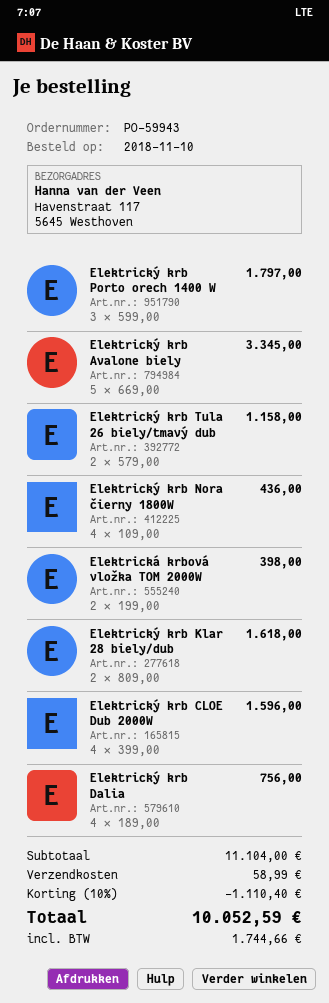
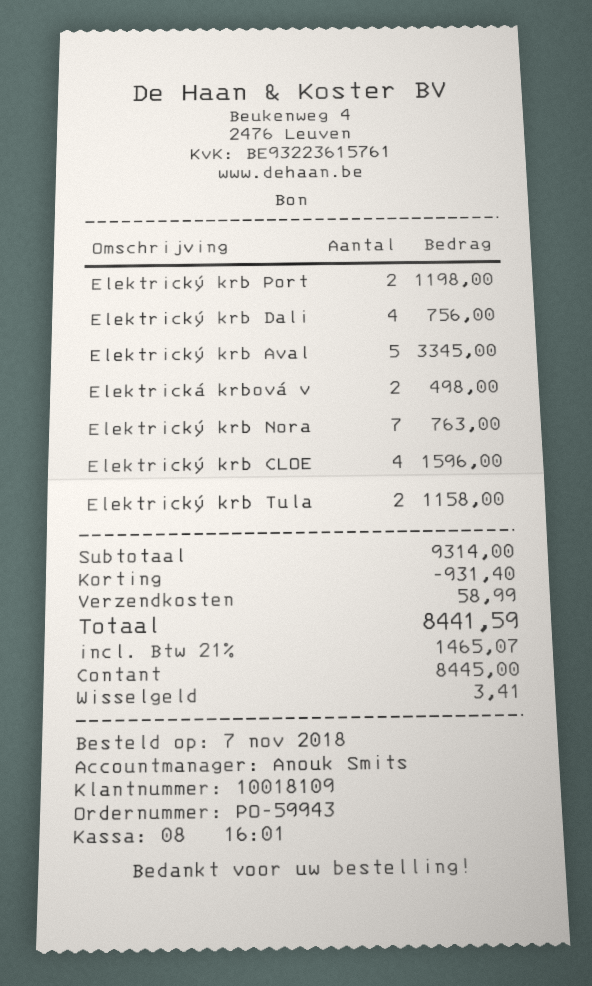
order date: 2018-11-10 -> 2018-11-07
Elektrický krb Porto orech 1400 W: 3 for 1797.00 -> 2 for 1198.00
Elektrický krb Nora čierny 1800W: 4 for 436.00 -> 7 for 763.00
Elektrická krbová vložka TOM 2000W: 2 for 398.00 -> 2 for 498.00
Elektrický krb Klar 28 biely/dub: 2 for 1618.00 -> none
subtotal: 11104.00 -> 9314.00
discount: 1110.40 -> 931.40
tax: 1744.66 -> 1465.07
total: 10052.59 -> 8441.59

